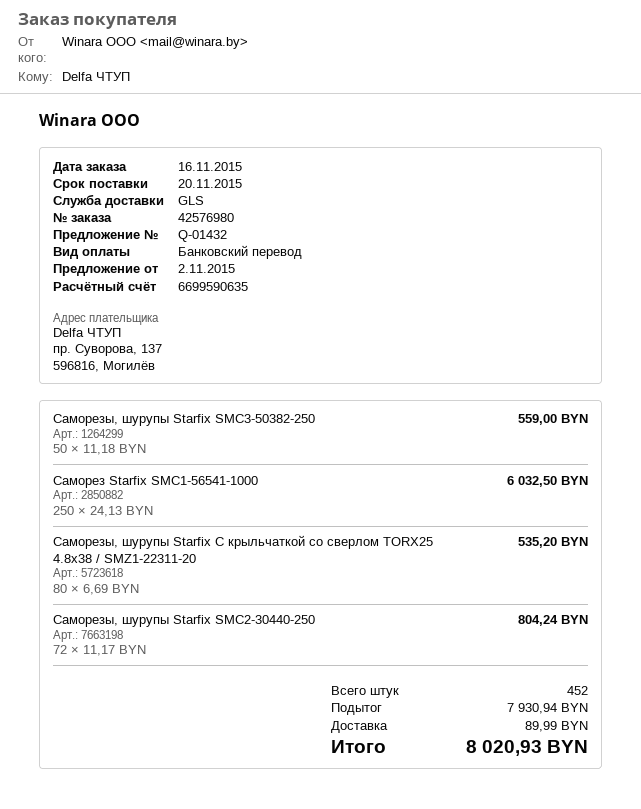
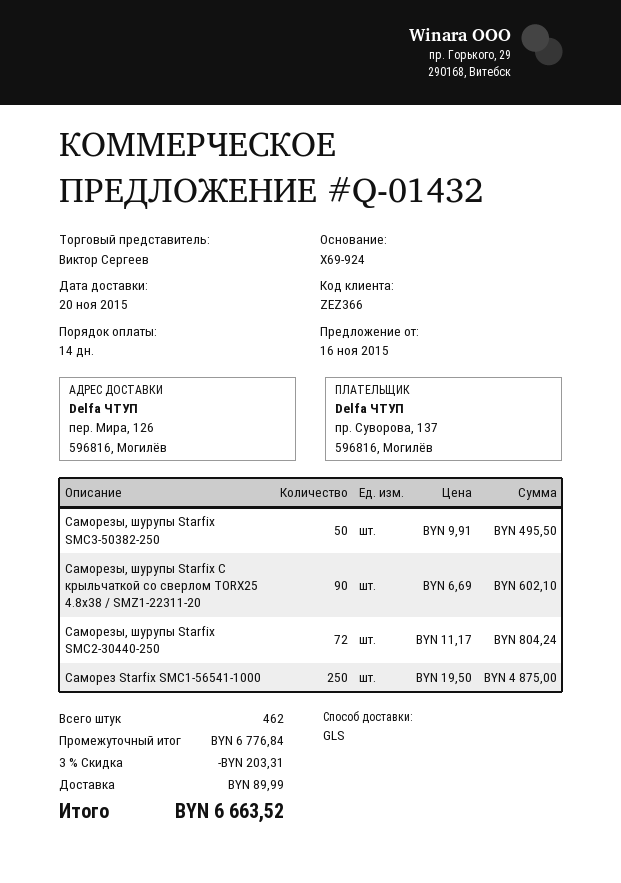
quote date: 2015-11-02 -> 2015-11-16
Саморезы, шурупы Starfix SMC3-50382-250: 50 x 11.18 = 559.00 -> 50 x 9.91 = 495.50
Саморез Starfix SMC1-56541-1000: 250 x 24.13 = 6032.50 -> 250 x 19.50 = 4875.00
Саморезы, шурупы Starfix С крыльчаткой со сверлом TORX25 4.8х38 / SMZ1-22311-20: 80 x 6.69 = 535.20 -> 90 x 6.69 = 602.10
total quantity: 452 -> 462
subtotal: 7930.94 -> 6776.84
discount: none -> 3% = 203.31
total: 8020.93 -> 6663.52

